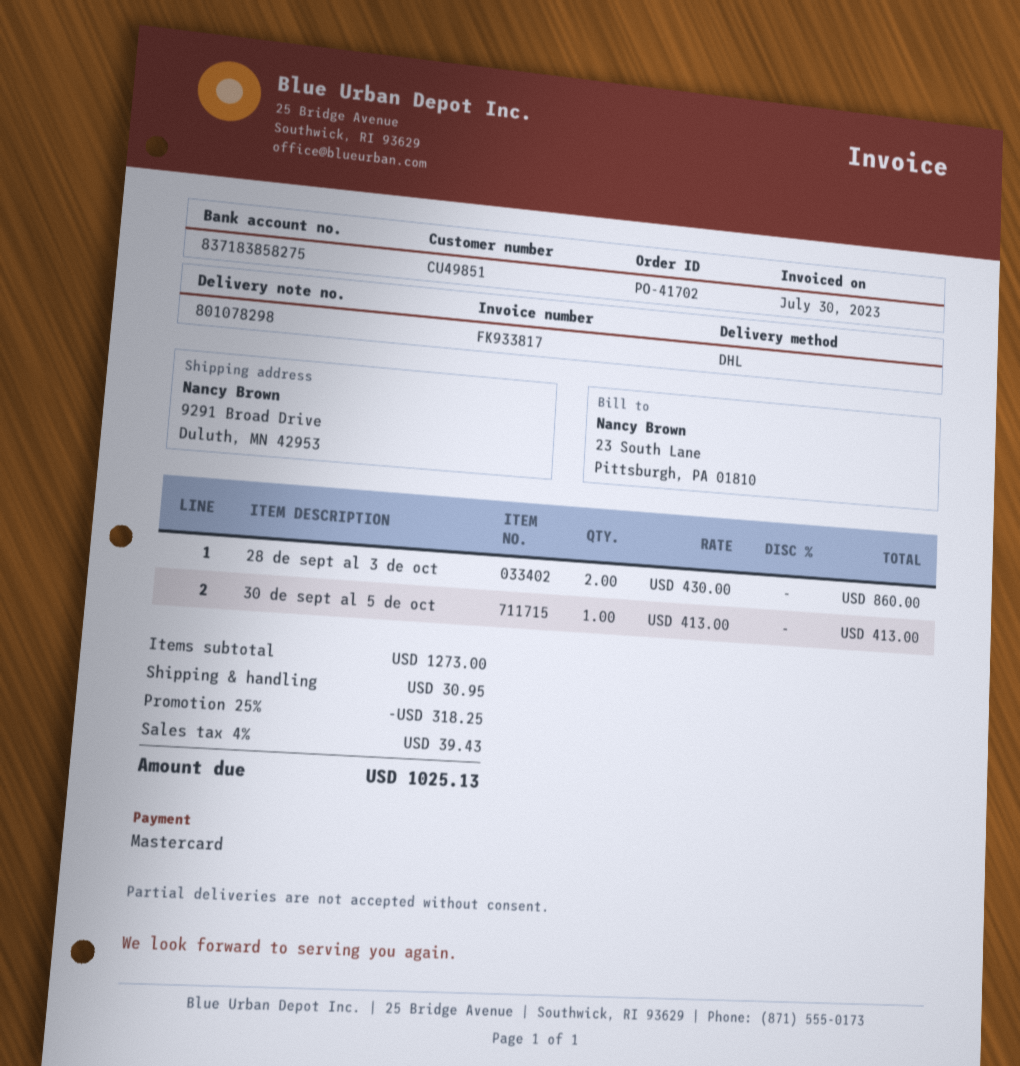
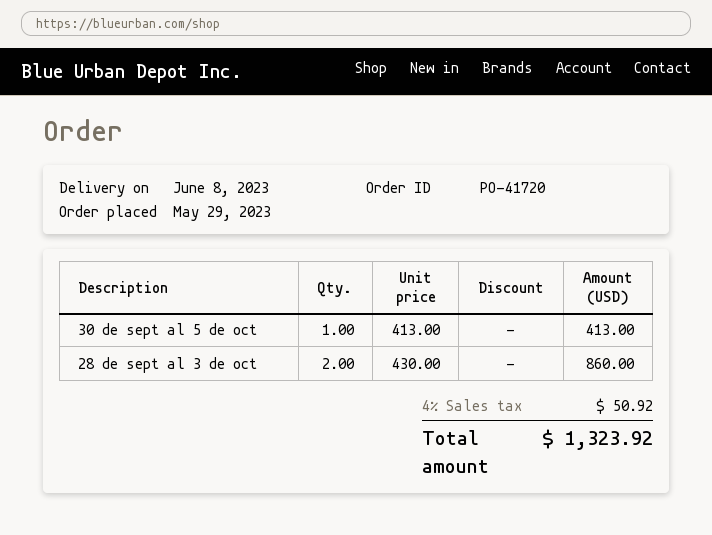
order number: PO-41702 -> PO-41720
discount: 25% = 318.25 -> none
shipping: 30.95 -> none
tax: 4% = 39.43 -> 4% = 50.92
total: 1025.13 -> 1323.92

